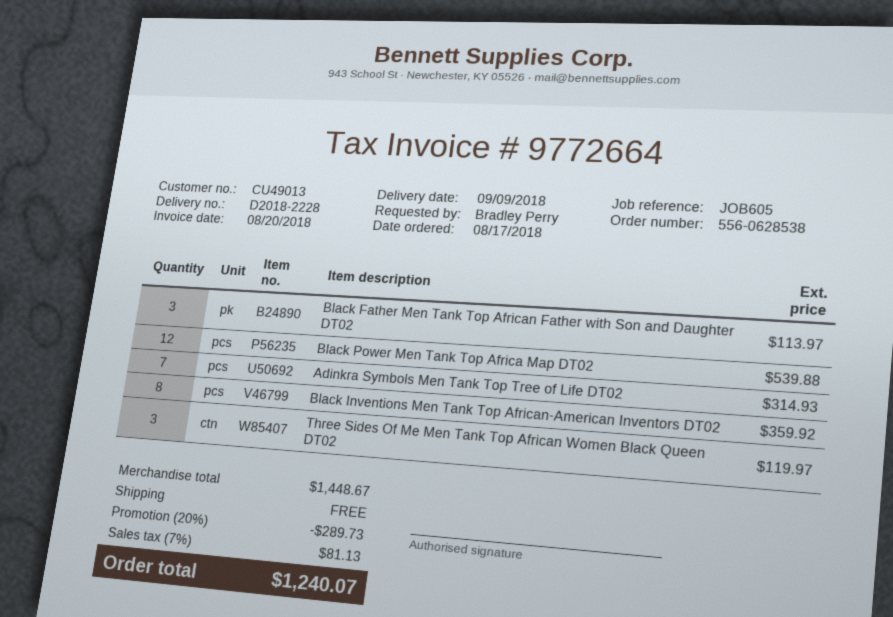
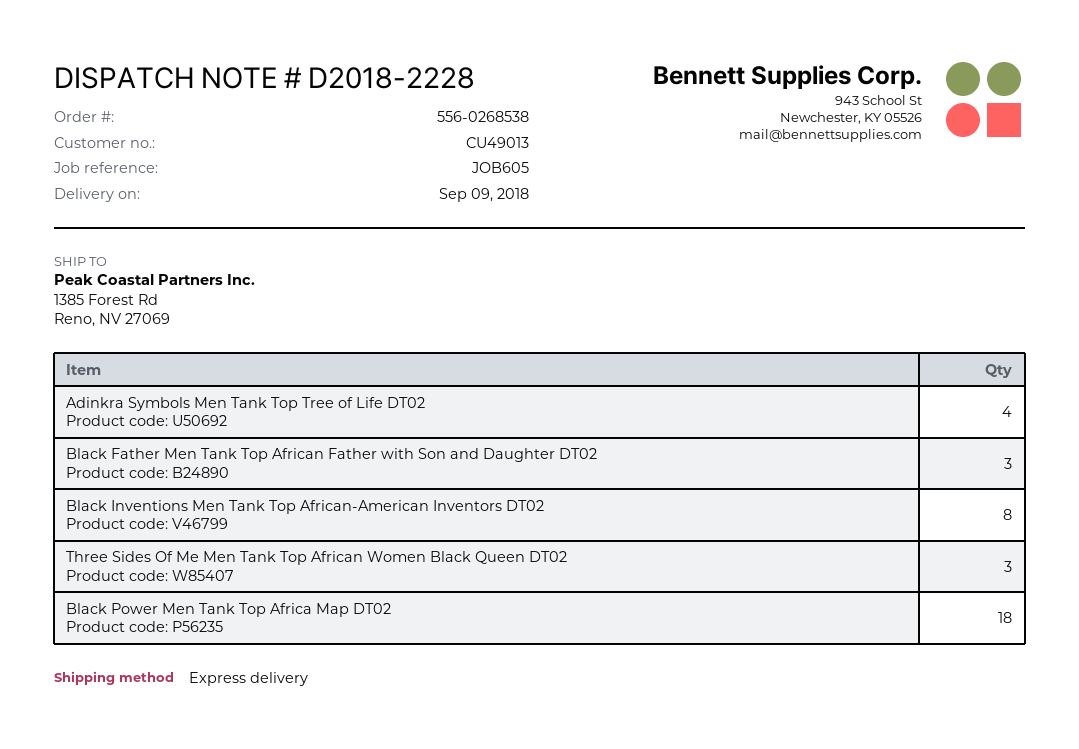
order number: 556-0628538 -> 556-0268538
Black Power Men Tank Top Africa Map DT02: 12 -> 18
Adinkra Symbols Men Tank Top Tree of Life DT02: 7 -> 4

